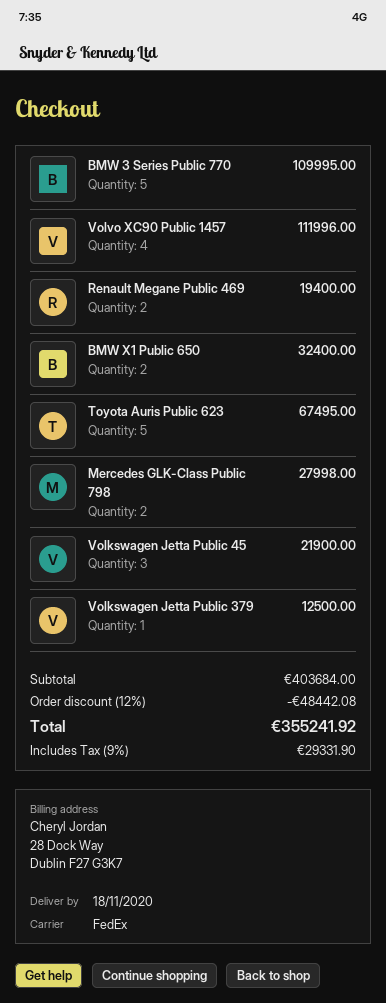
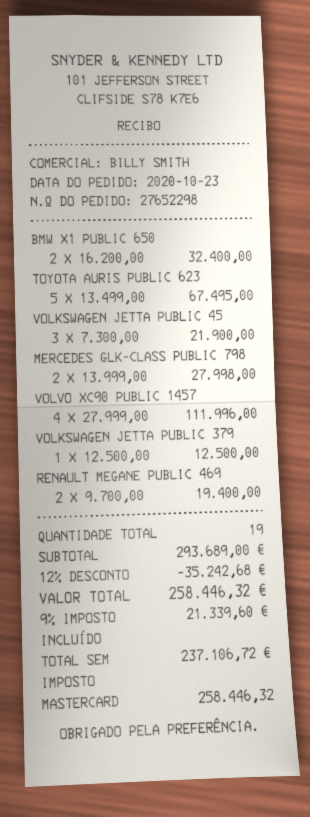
BMW 3 Series Public 770: 5 for 109995.00 -> none
subtotal: 403684.00 -> 293689.00
discount: 12% = 48442.08 -> 12% = 35242.68
tax: 9% = 29331.90 -> 9% = 21339.60
total: 355241.92 -> 258446.32

